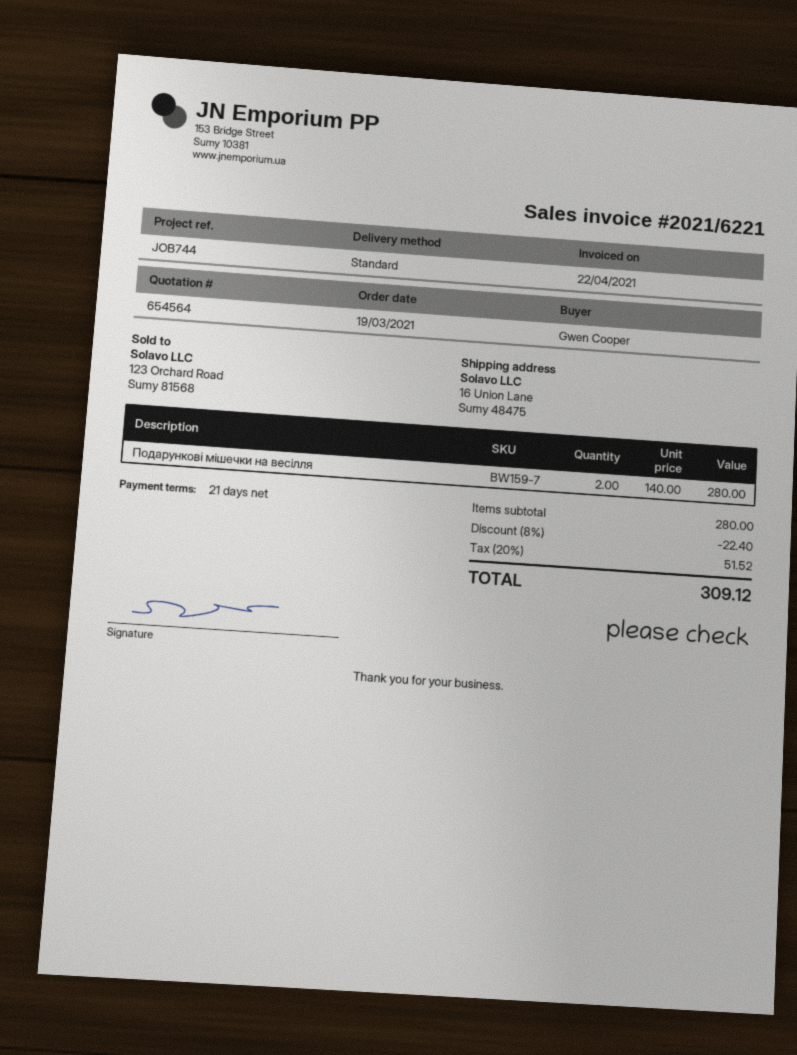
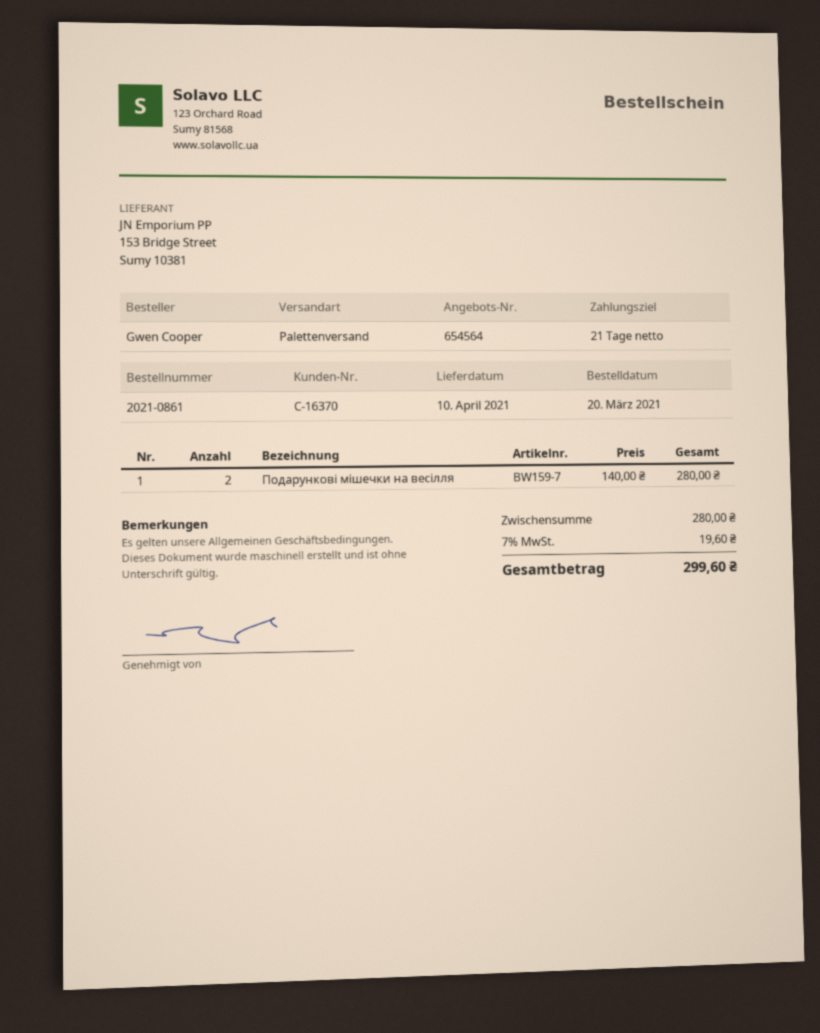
order date: 2021-03-19 -> 2021-03-20
shipping method: standard -> pallet freight
discount: 8% = 22.40 -> none
tax: 20% = 51.52 -> 7% = 19.60
total: 309.12 -> 299.60

